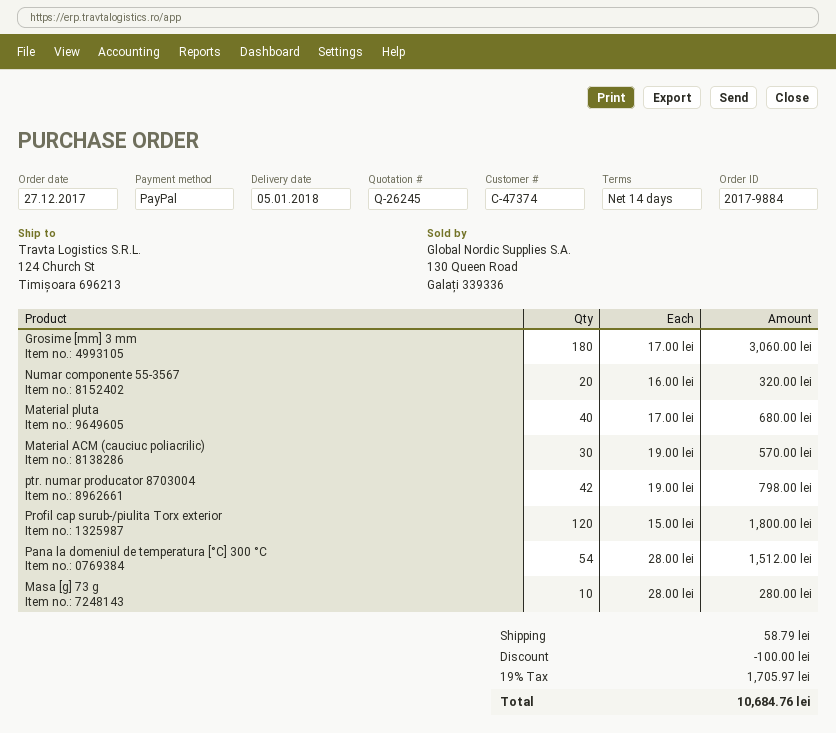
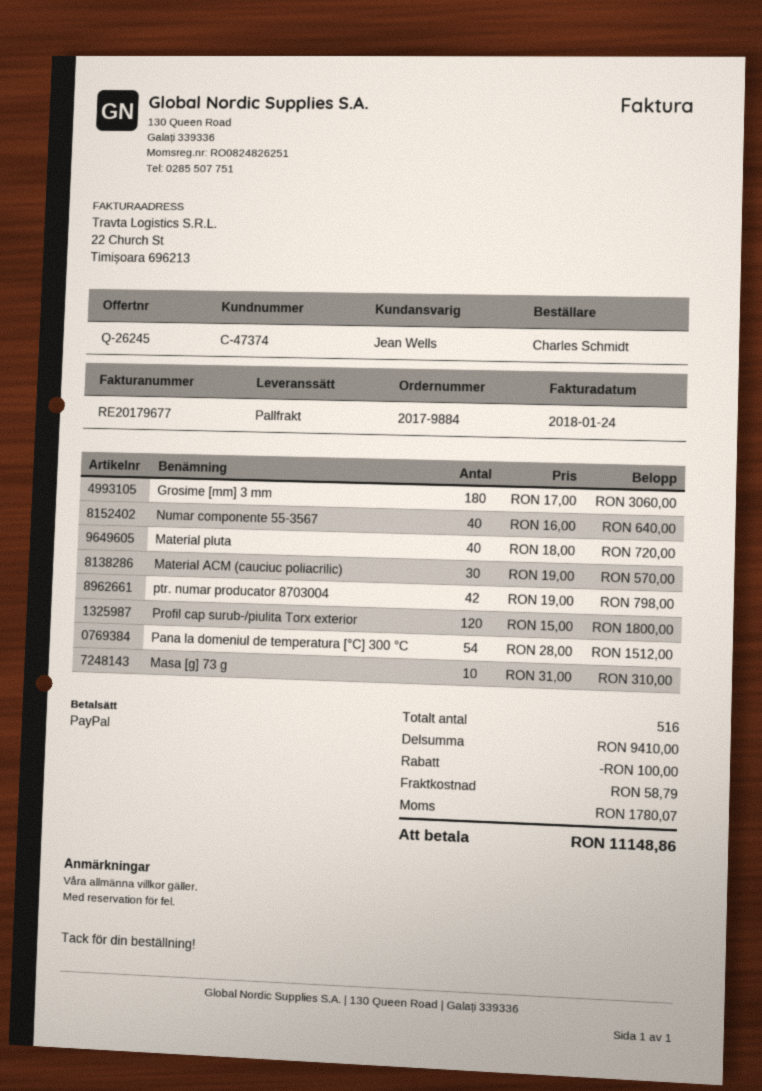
Numar componente 55-3567: 20 x 16.00 = 320.00 -> 40 x 16.00 = 640.00
Material pluta: 40 x 17.00 = 680.00 -> 40 x 18.00 = 720.00
Masa [g] 73 g: 10 x 28.00 = 280.00 -> 10 x 31.00 = 310.00
tax: 1705.97 -> 1780.07
total: 10684.76 -> 11148.86

